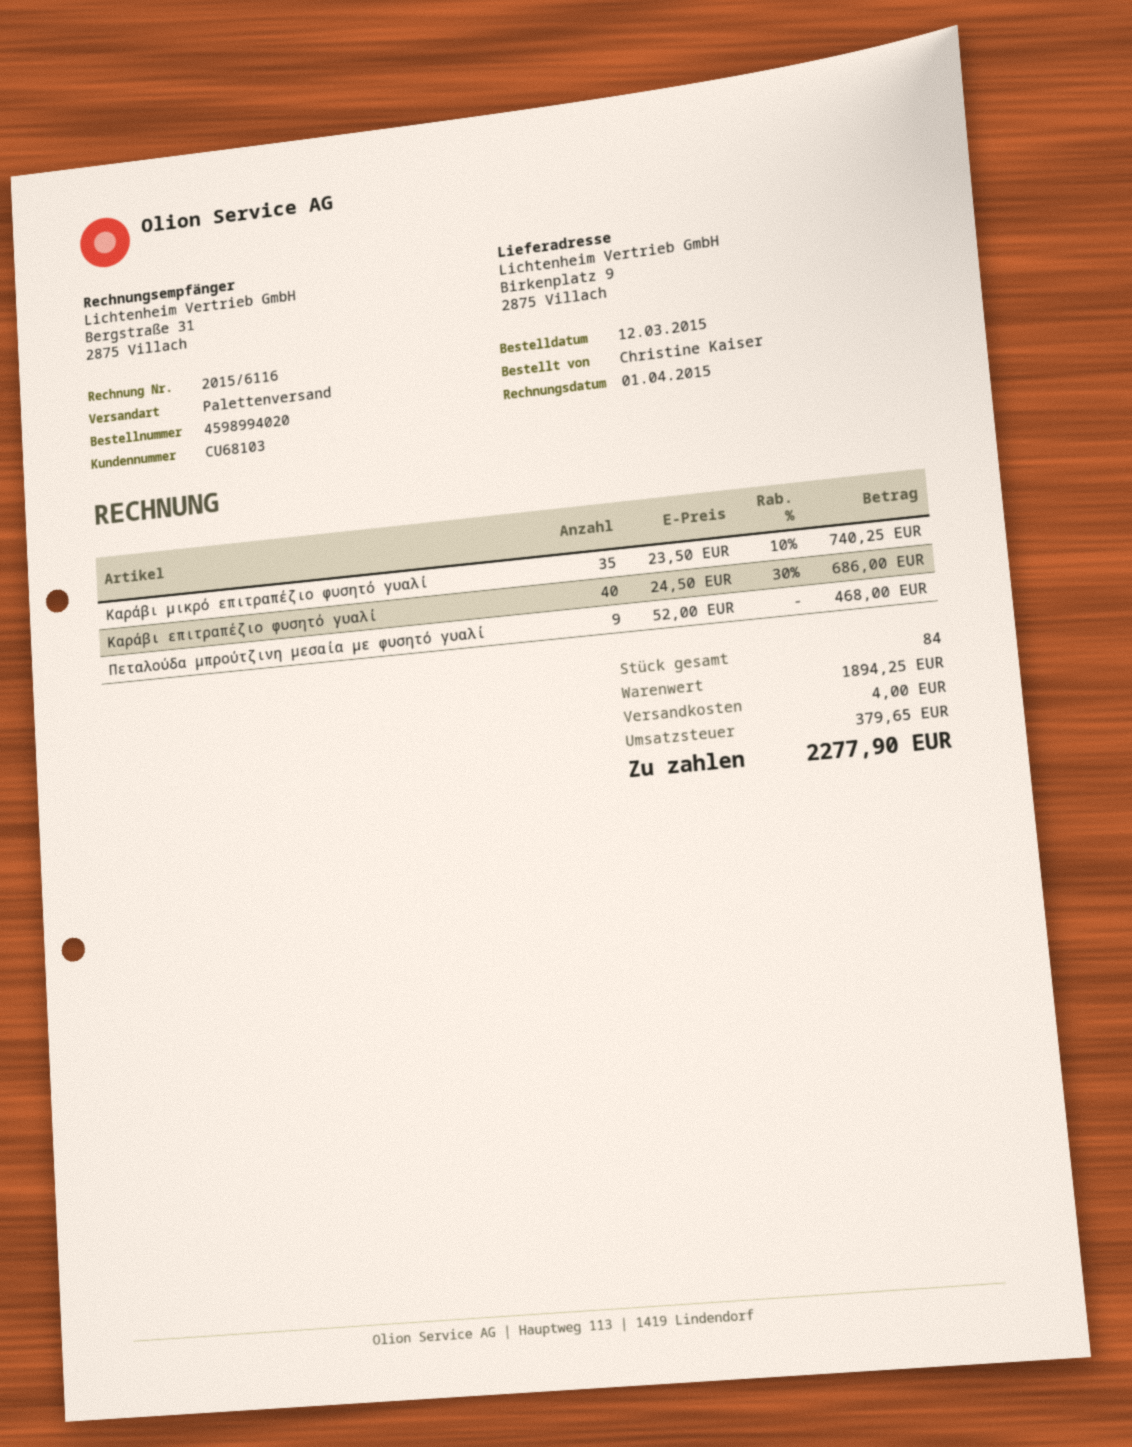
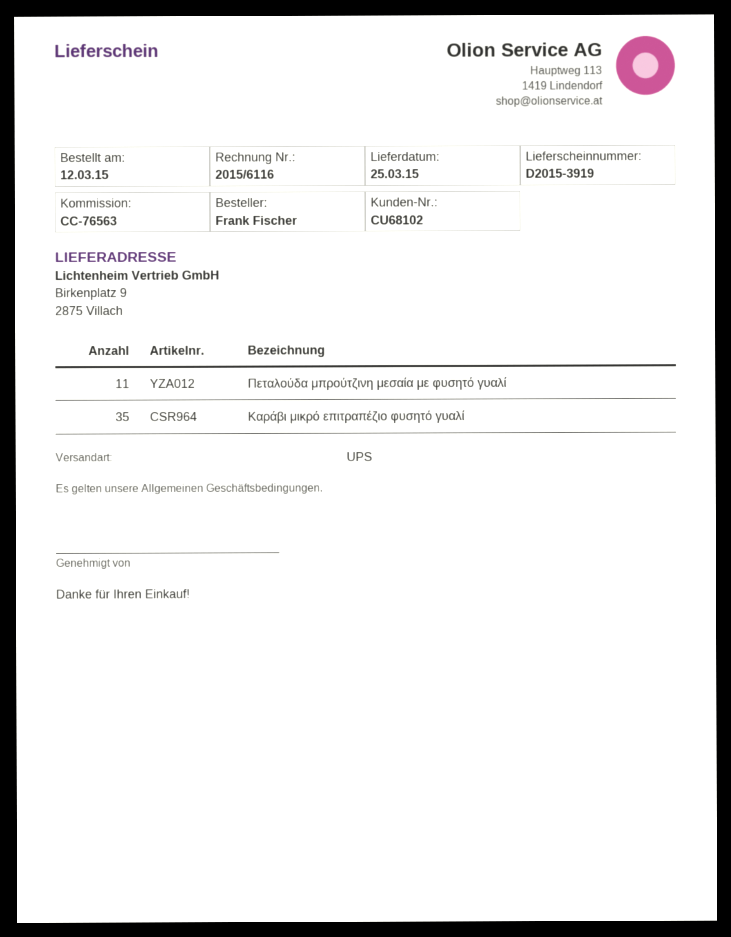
customer number: CU68103 -> CU68102
ordered by: Christine Kaiser -> Frank Fischer
shipping method: pallet freight -> UPS
Καράβι επιτραπέζιο φυσητό γυαλί: 40 -> none
Πεταλούδα μπρούτζινη μεσαία με φυσητό γυαλί: 9 -> 11

